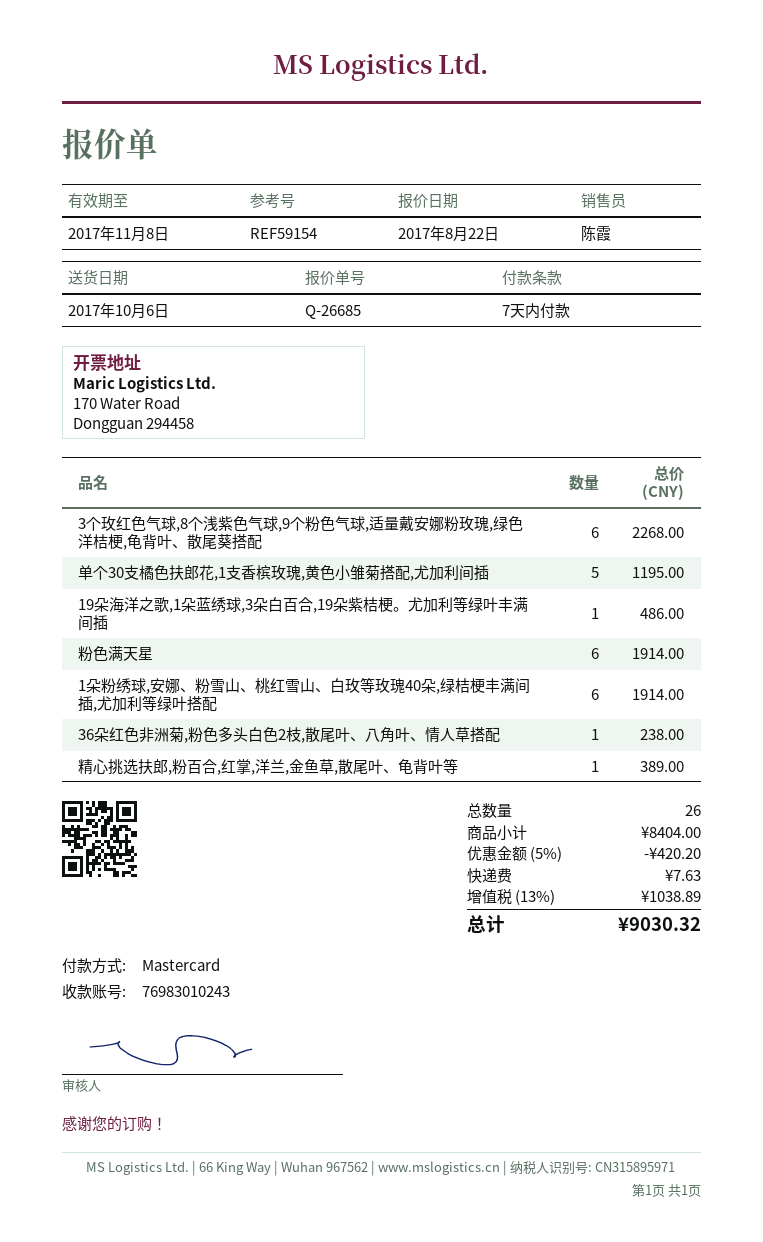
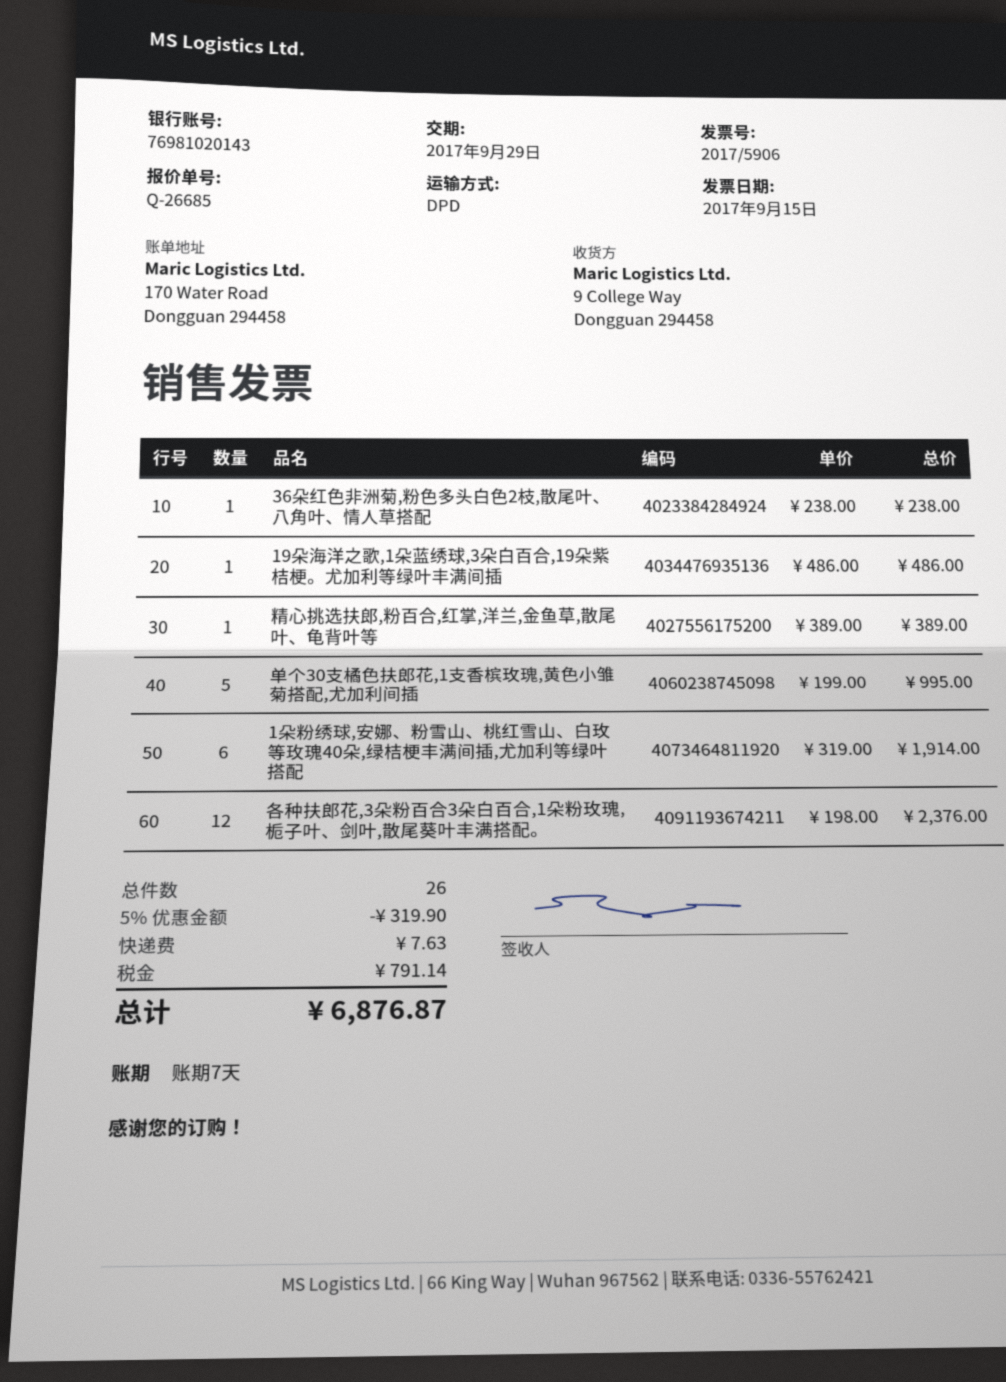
delivery date: 2017-10-06 -> 2017-09-29
bank account: 76983010243 -> 76981020143
3个玫红色气球,8个浅紫色气球,9个粉色气球,适量戴安娜粉玫瑰,绿色洋桔梗,龟背叶、散尾葵搭配: 6 for 2268.00 -> none
单个30支橘色扶郎花,1支香槟玫瑰,黄色小雏菊搭配,尤加利间插: 5 for 1195.00 -> 5 for 995.00
粉色满天星: 6 for 1914.00 -> none
各种扶郎花,3朵粉百合3朵白百合,1朵粉玫瑰,栀子叶、剑叶,散尾葵叶丰满搭配。: none -> 12 for 2376.00
discount: 5% = 420.20 -> 5% = 319.90
tax: 1038.89 -> 791.14
total: 9030.32 -> 6876.87

